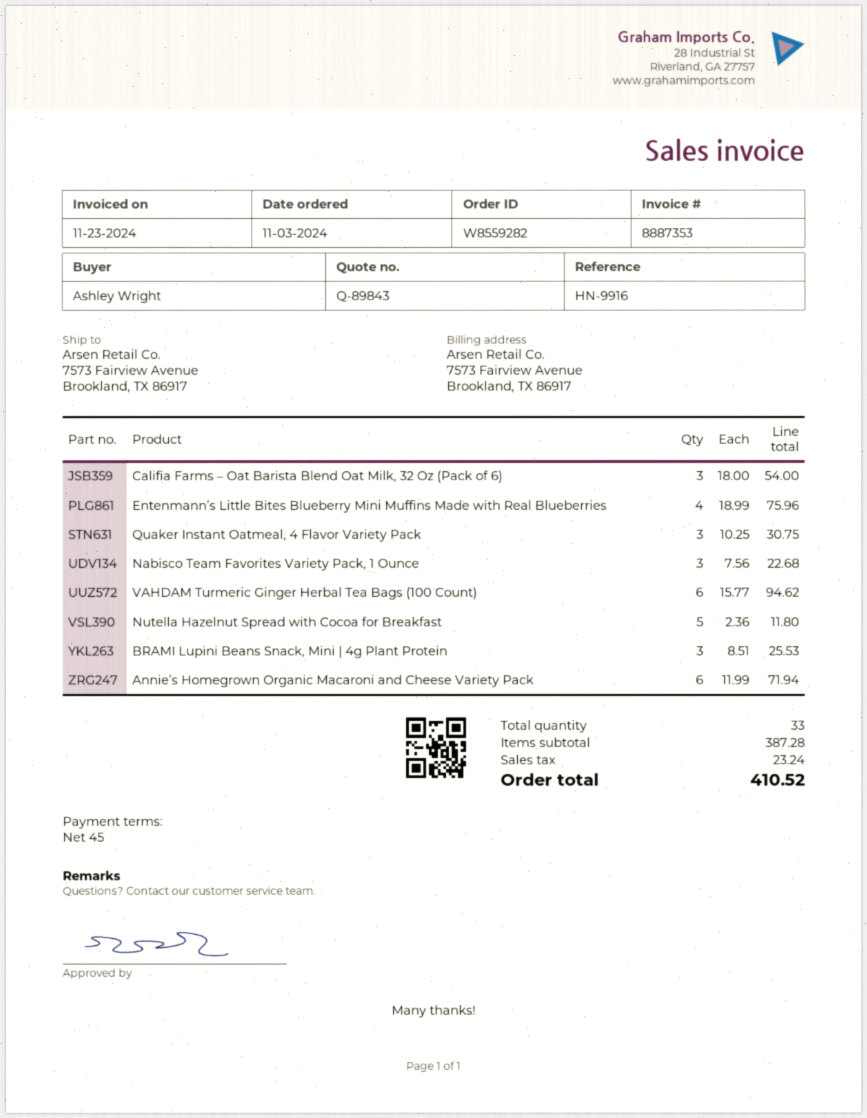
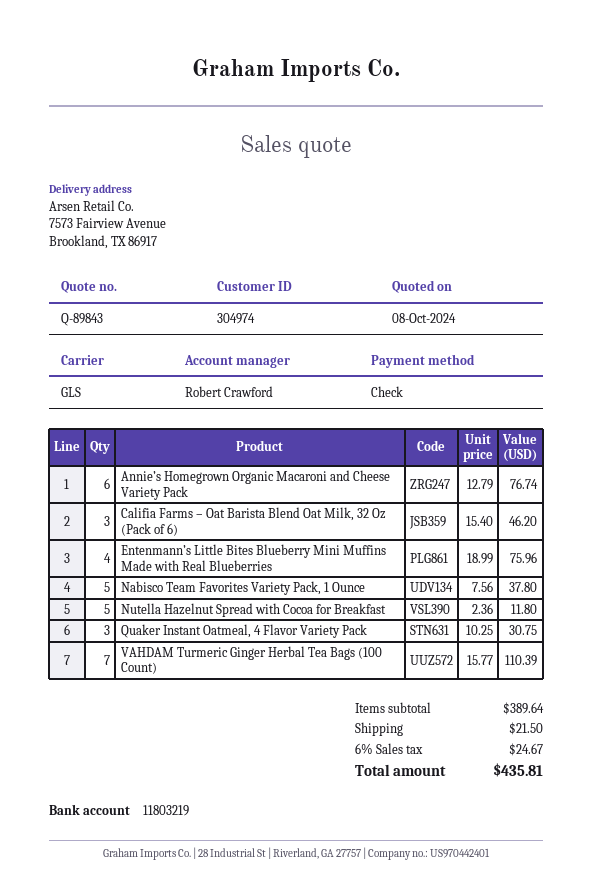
Califia Farms – Oat Barista Blend Oat Milk, 32 Oz (Pack of 6): 3 x 18.00 = 54.00 -> 3 x 15.40 = 46.20
Nabisco Team Favorites Variety Pack, 1 Ounce: 3 x 7.56 = 22.68 -> 5 x 7.56 = 37.80
VAHDAM Turmeric Ginger Herbal Tea Bags (100 Count): 6 x 15.77 = 94.62 -> 7 x 15.77 = 110.39
BRAMI Lupini Beans Snack, Mini | 4g Plant Protein: 3 x 8.51 = 25.53 -> none
Annie’s Homegrown Organic Macaroni and Cheese Variety Pack: 6 x 11.99 = 71.94 -> 6 x 12.79 = 76.74
subtotal: 387.28 -> 389.64
shipping: none -> 21.50
tax: 23.24 -> 24.67
total: 410.52 -> 435.81

